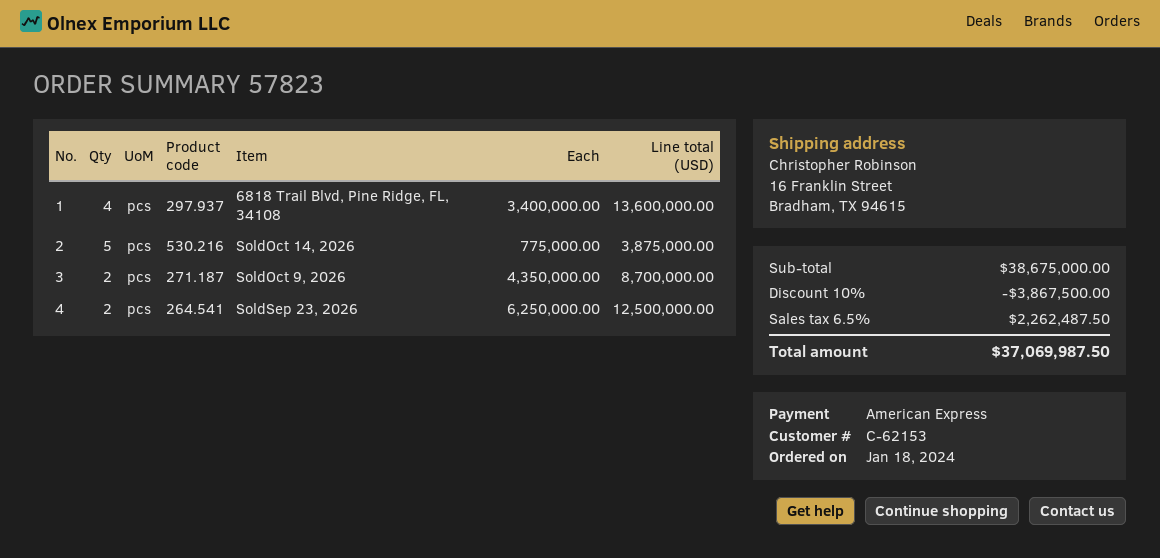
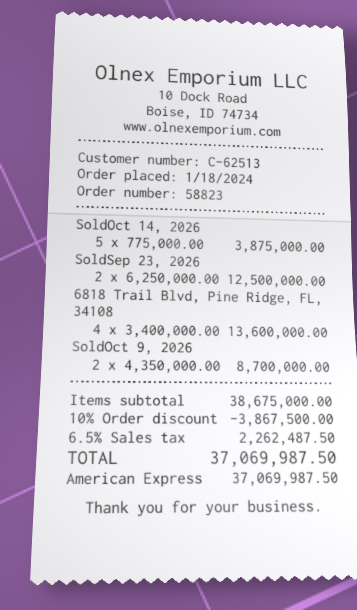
order number: 57823 -> 58823
customer number: C-62153 -> C-62513

